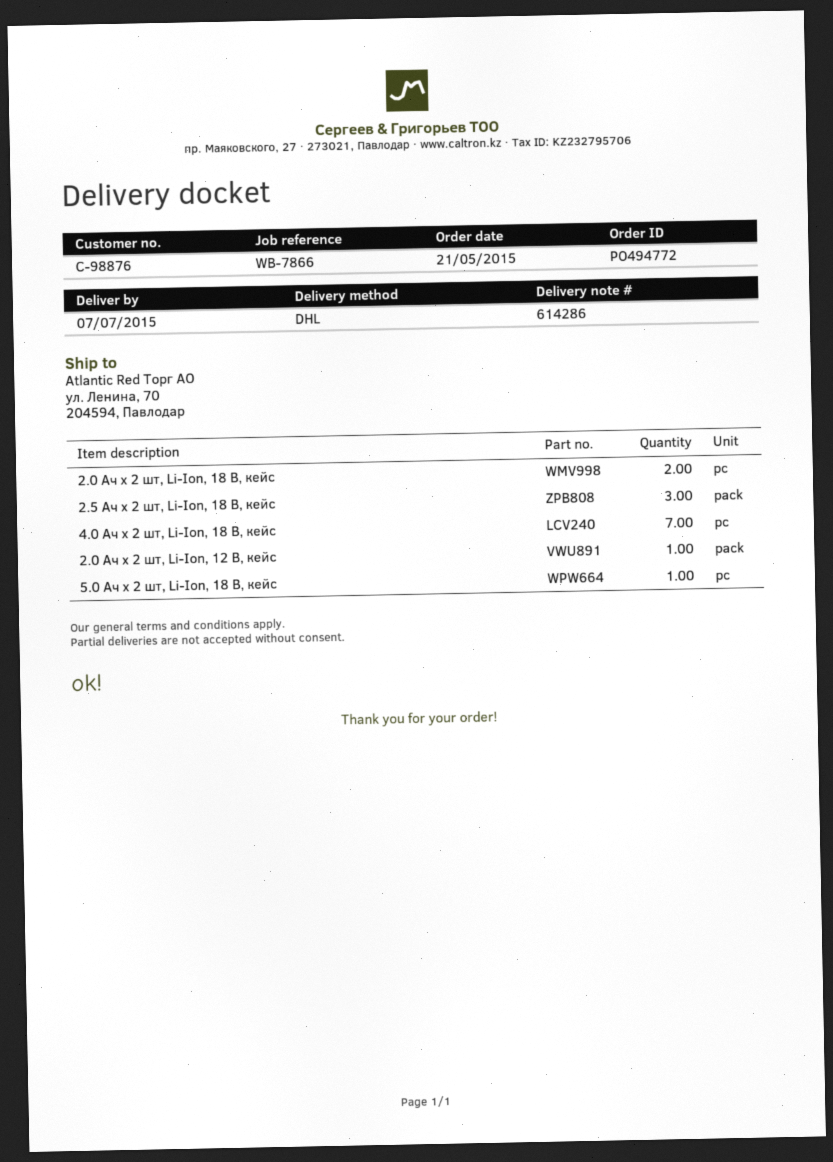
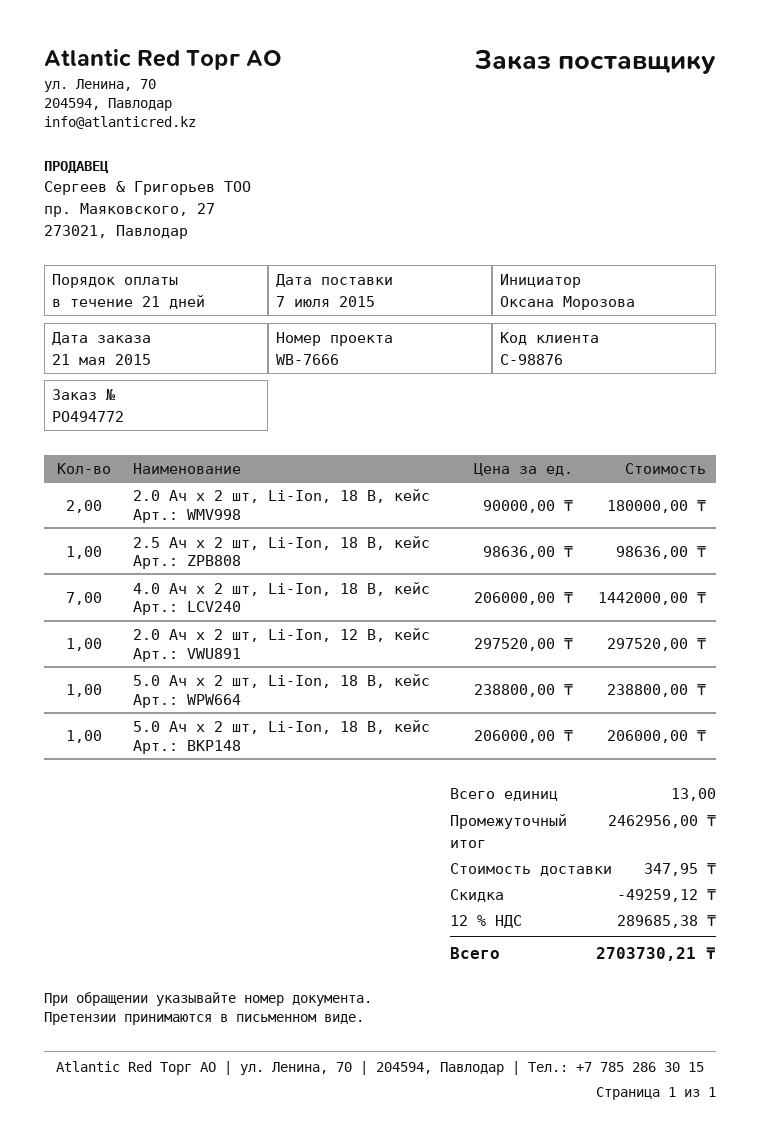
reference: WB-7866 -> WB-7666
2.5 Ач x 2 шт, Li-Ion, 18 В, кейс: 3 -> 1
5.0 Ач x 2 шт, Li-Ion, 18 В, кейс: none -> 1

